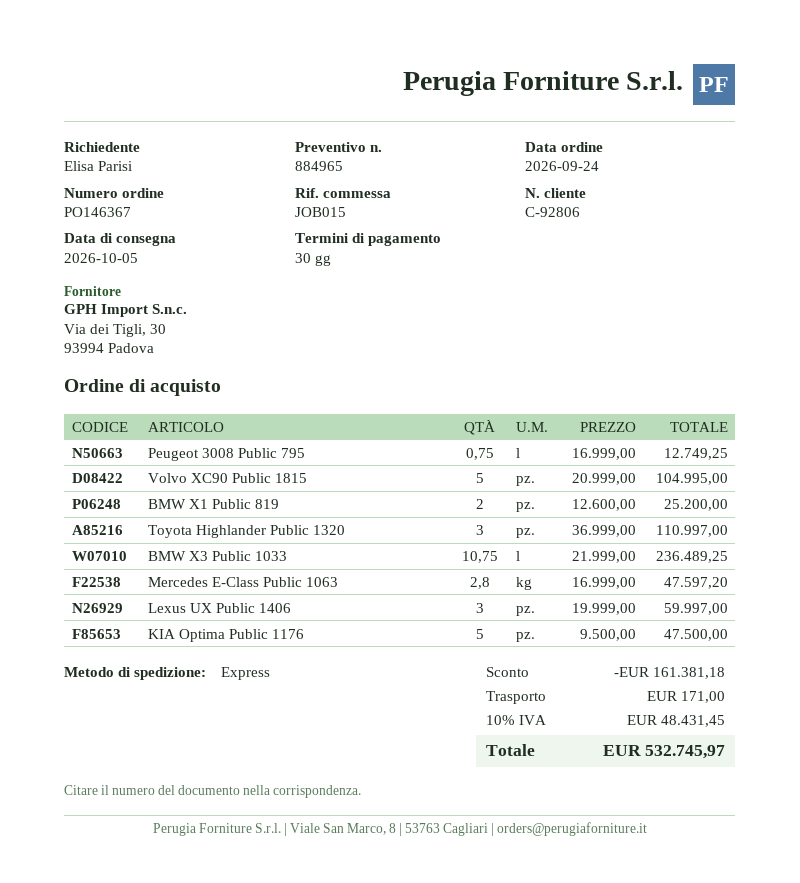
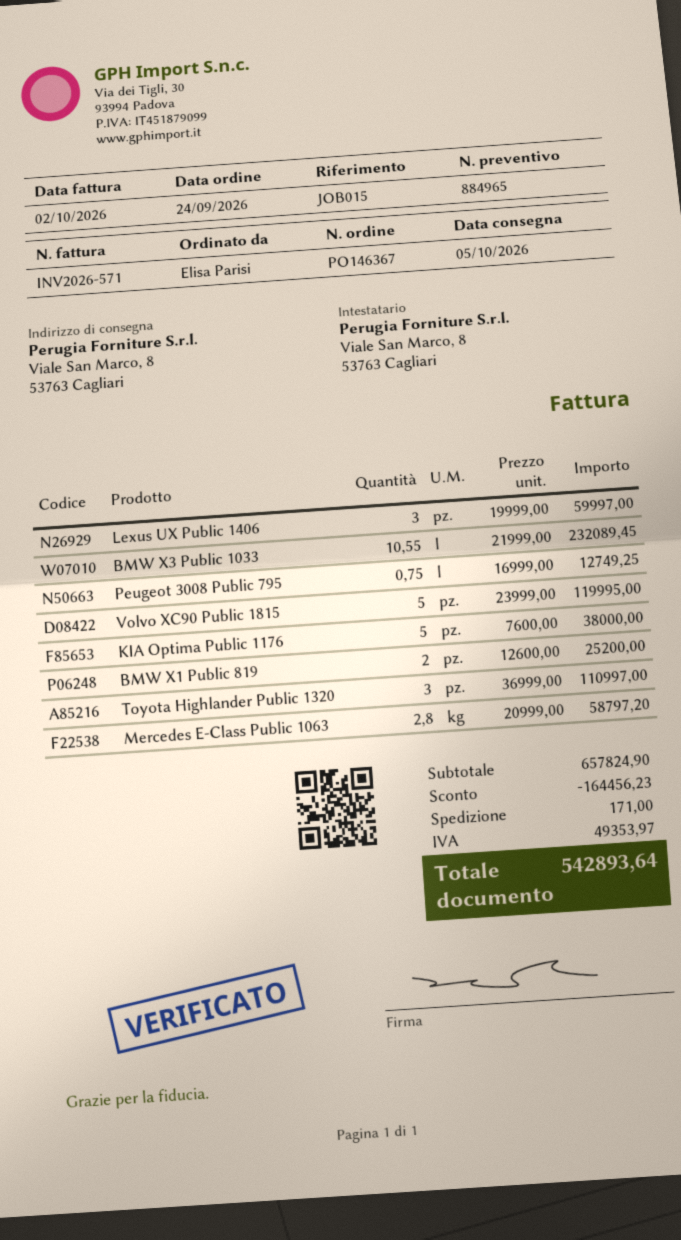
Volvo XC90 Public 1815: 5 x 20999.00 = 104995.00 -> 5 x 23999.00 = 119995.00
BMW X3 Public 1033: 10.75 x 21999.00 = 236489.25 -> 10.55 x 21999.00 = 232089.45
Mercedes E-Class Public 1063: 2.8 x 16999.00 = 47597.20 -> 2.8 x 20999.00 = 58797.20
KIA Optima Public 1176: 5 x 9500.00 = 47500.00 -> 5 x 7600.00 = 38000.00
discount: 161381.18 -> 164456.23
tax: 48431.45 -> 49353.97
total: 532745.97 -> 542893.64

